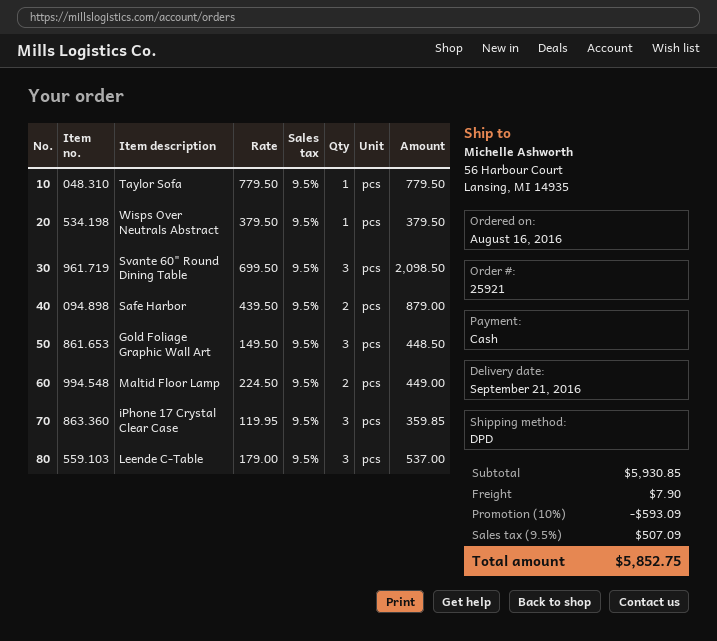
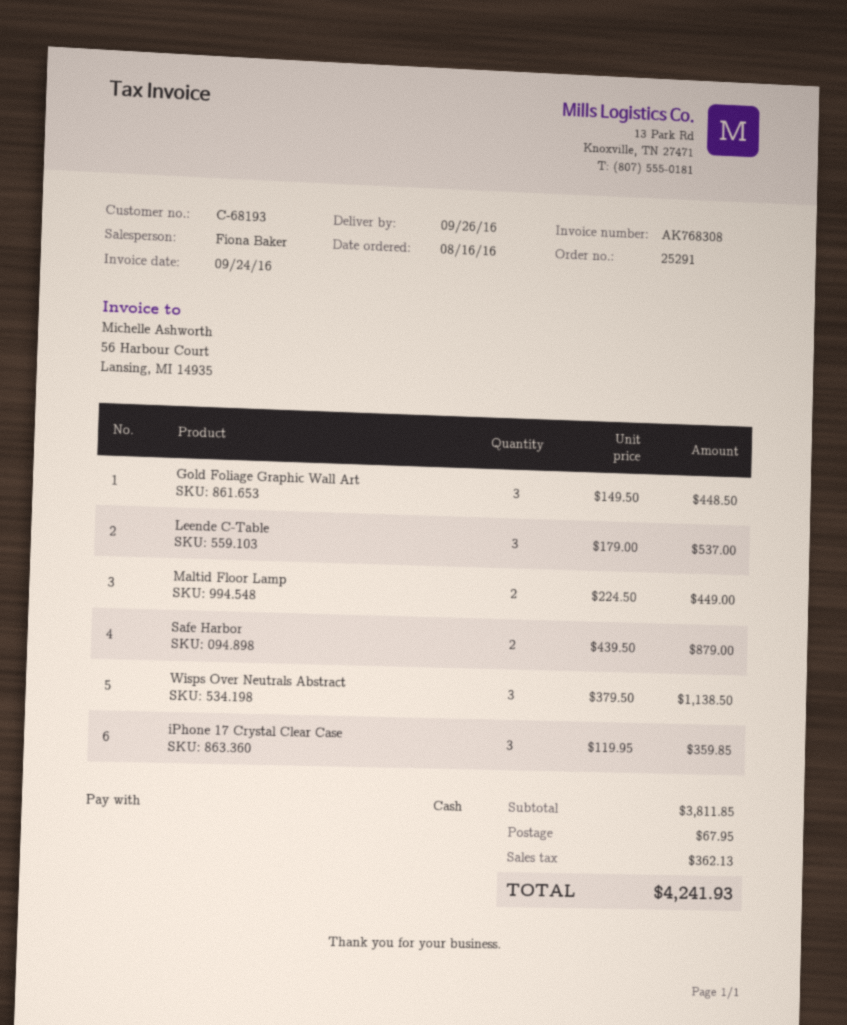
order number: 25921 -> 25291
delivery date: 2016-09-21 -> 2016-09-26
Taylor Sofa: 1 x 779.50 = 779.50 -> none
Wisps Over Neutrals Abstract: 1 x 379.50 = 379.50 -> 3 x 379.50 = 1138.50
Svante 60" Round Dining Table: 3 x 699.50 = 2098.50 -> none
subtotal: 5930.85 -> 3811.85
discount: 10% = 593.09 -> none
shipping: 7.90 -> 67.95
tax: 507.09 -> 362.13
total: 5852.75 -> 4241.93

